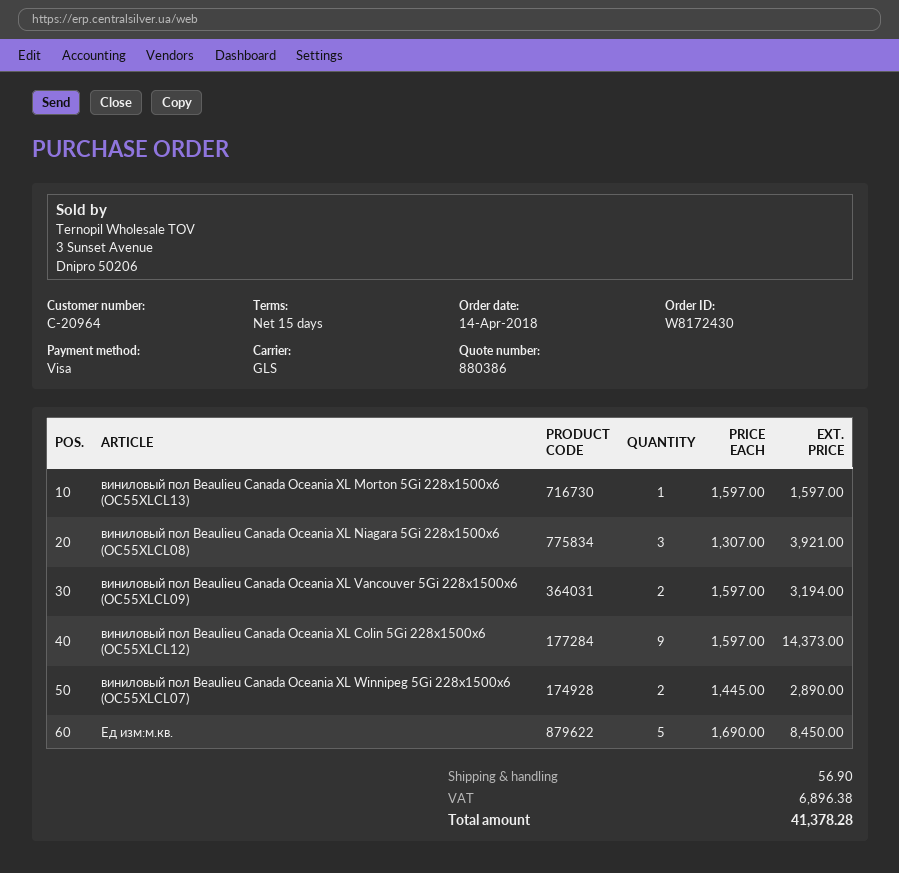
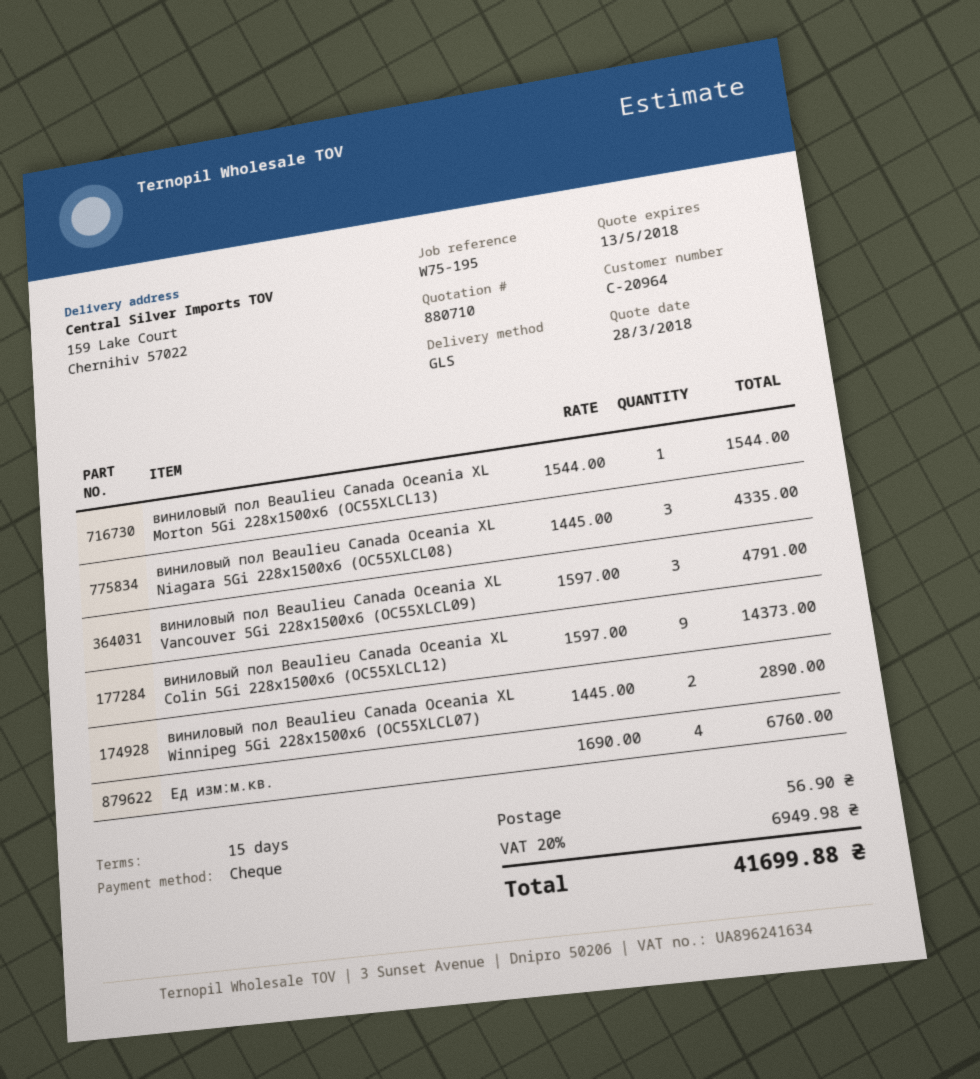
quote number: 880386 -> 880710
payment method: Visa -> cheque
виниловый пол Beaulieu Canada Oceania XL Morton 5Gi 228x1500х6 (OC55XLCL13): 1 x 1597.00 = 1597.00 -> 1 x 1544.00 = 1544.00
виниловый пол Beaulieu Canada Oceania XL Niagara 5Gi 228x1500х6 (OC55XLCL08): 3 x 1307.00 = 3921.00 -> 3 x 1445.00 = 4335.00
виниловый пол Beaulieu Canada Oceania XL Vancouver 5Gi 228x1500х6 (OC55XLCL09): 2 x 1597.00 = 3194.00 -> 3 x 1597.00 = 4791.00
Ед изм:м.кв.: 5 x 1690.00 = 8450.00 -> 4 x 1690.00 = 6760.00
tax: 6896.38 -> 6949.98
total: 41378.28 -> 41699.88

